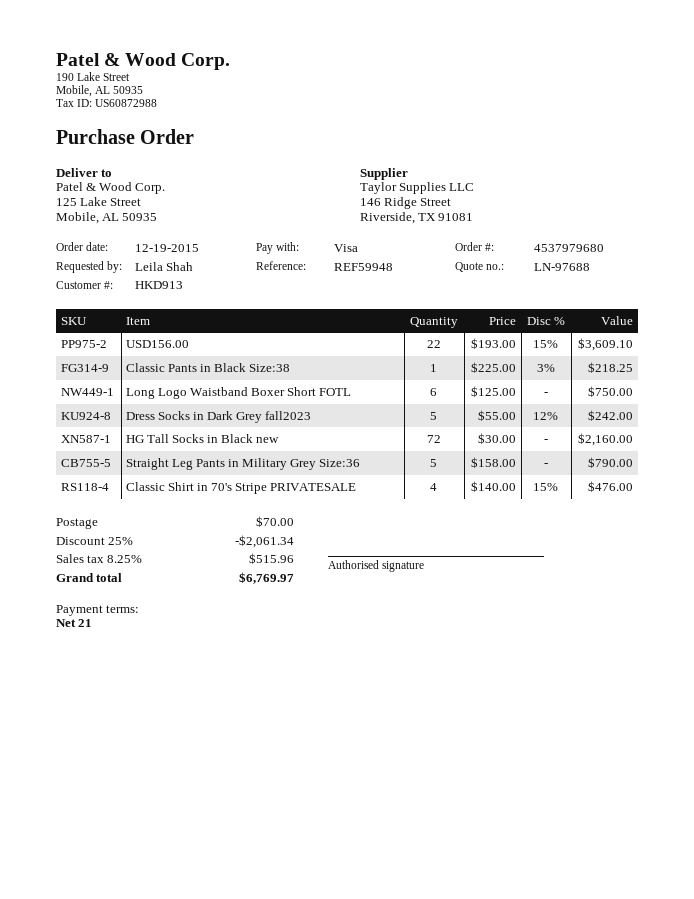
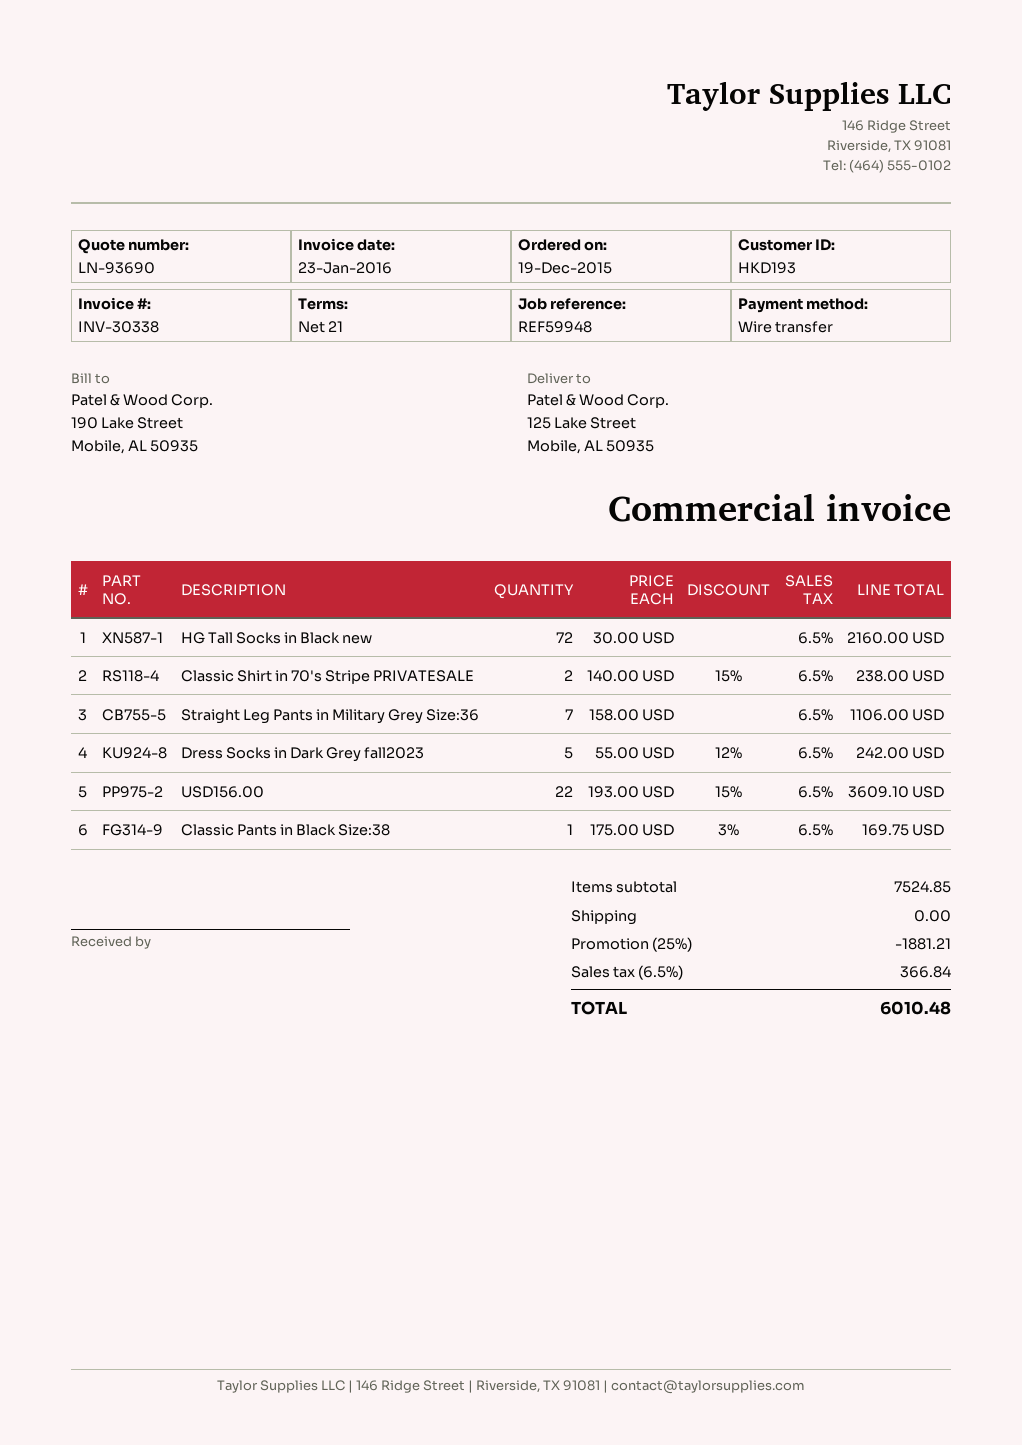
quote number: LN-97688 -> LN-93690
customer number: HKD913 -> HKD193
payment method: Visa -> bank transfer
Classic Pants in Black Size:38: 1 x 225.00 - 3% = 218.25 -> 1 x 175.00 - 3% = 169.75
Long Logo Waistband Boxer Short FOTL: 6 x 125.00 = 750.00 -> none
Straight Leg Pants in Military Grey Size:36: 5 x 158.00 = 790.00 -> 7 x 158.00 = 1106.00
Classic Shirt in 70's Stripe PRIVATESALE: 4 x 140.00 - 15% = 476.00 -> 2 x 140.00 - 15% = 238.00
discount: 25% = 2061.34 -> 25% = 1881.21
shipping: 70.00 -> 0.00
tax: 8.25% = 515.96 -> 6.5% = 366.84
total: 6769.97 -> 6010.48

